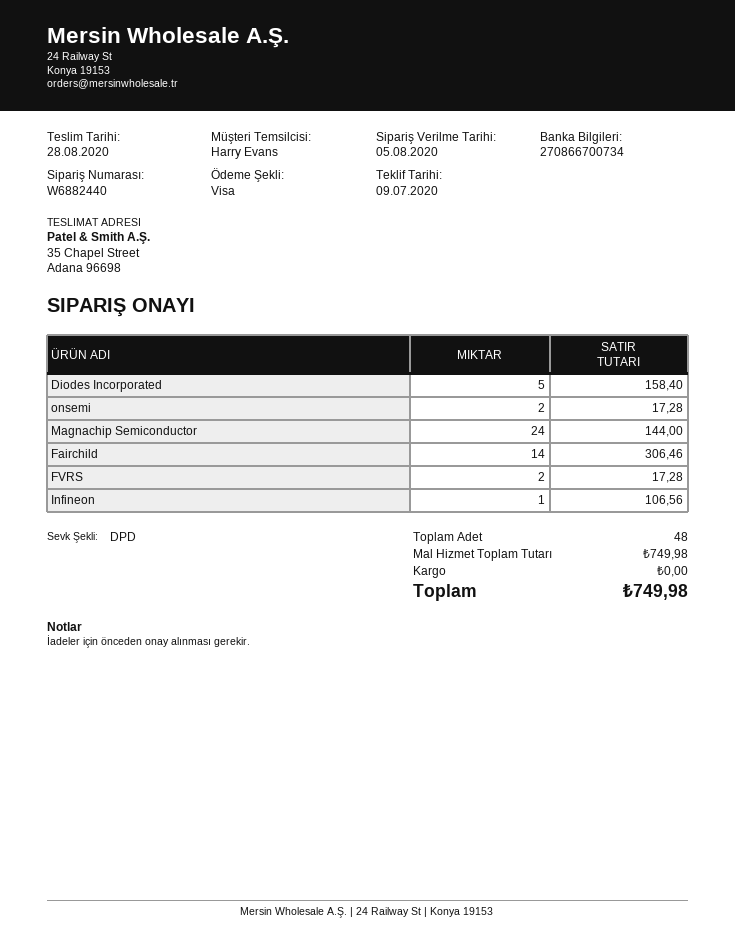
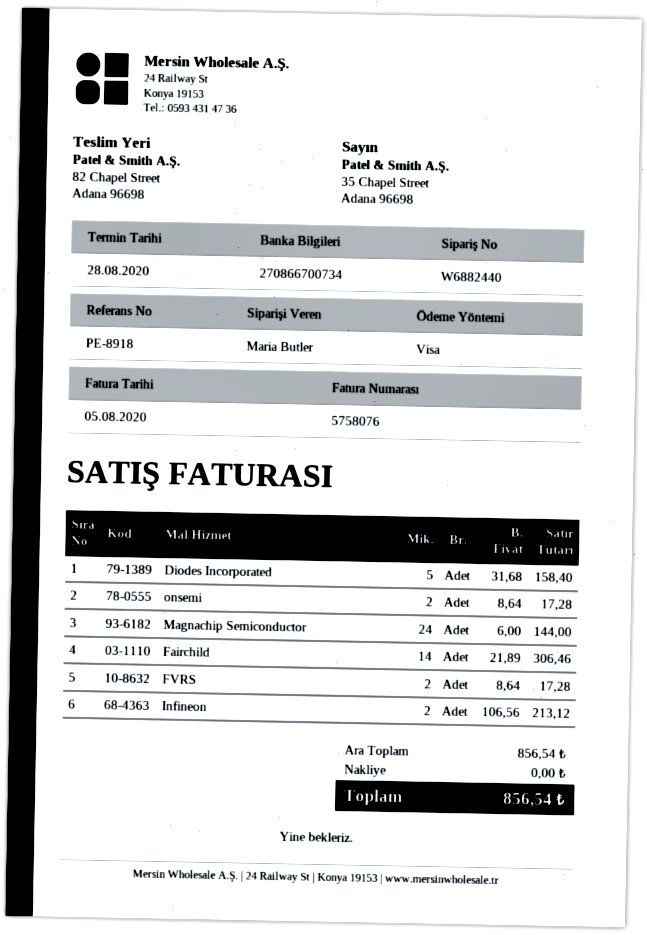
ship to: 35 Chapel Street, Adana 96698 -> 82 Chapel Street, Adana 96698
Infineon: 1 for 106.56 -> 2 for 213.12
subtotal: 749.98 -> 856.54
total: 749.98 -> 856.54

